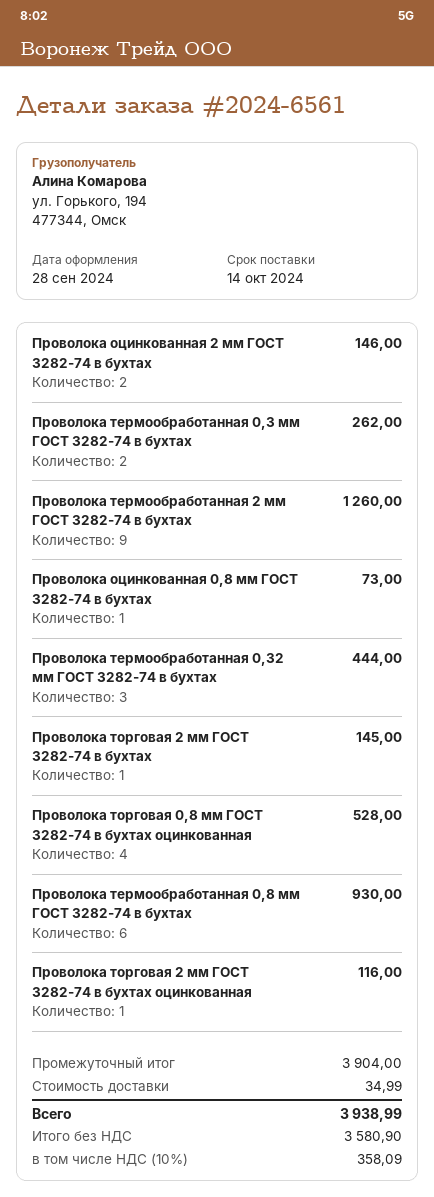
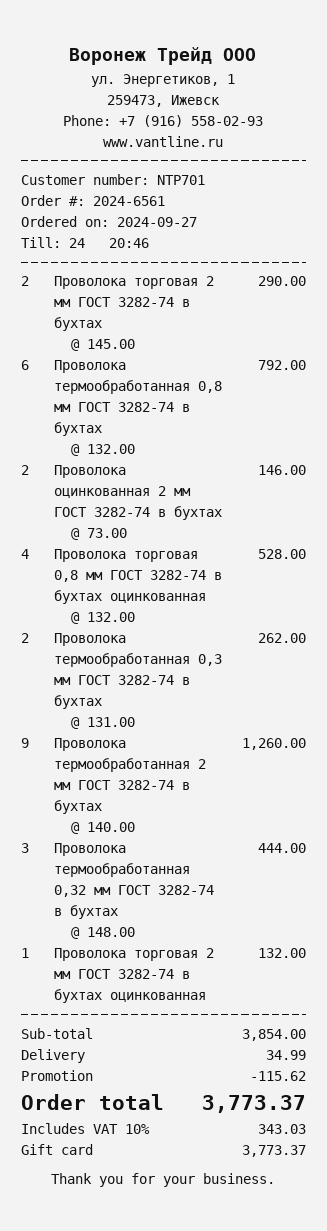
order date: 2024-09-28 -> 2024-09-27
Проволока оцинкованная 0,8 мм ГОСТ 3282-74 в бухтах: 1 for 73.00 -> none
Проволока торговая 2 мм ГОСТ 3282-74 в бухтах: 1 for 145.00 -> 2 for 290.00
Проволока термообработанная 0,8 мм ГОСТ 3282-74 в бухтах: 6 for 930.00 -> 6 for 792.00
Проволока торговая 2 мм ГОСТ 3282-74 в бухтах оцинкованная: 1 for 116.00 -> 1 for 132.00
subtotal: 3904.00 -> 3854.00
discount: none -> 115.62
tax: 10% = 358.09 -> 10% = 343.03
total: 3938.99 -> 3773.37

